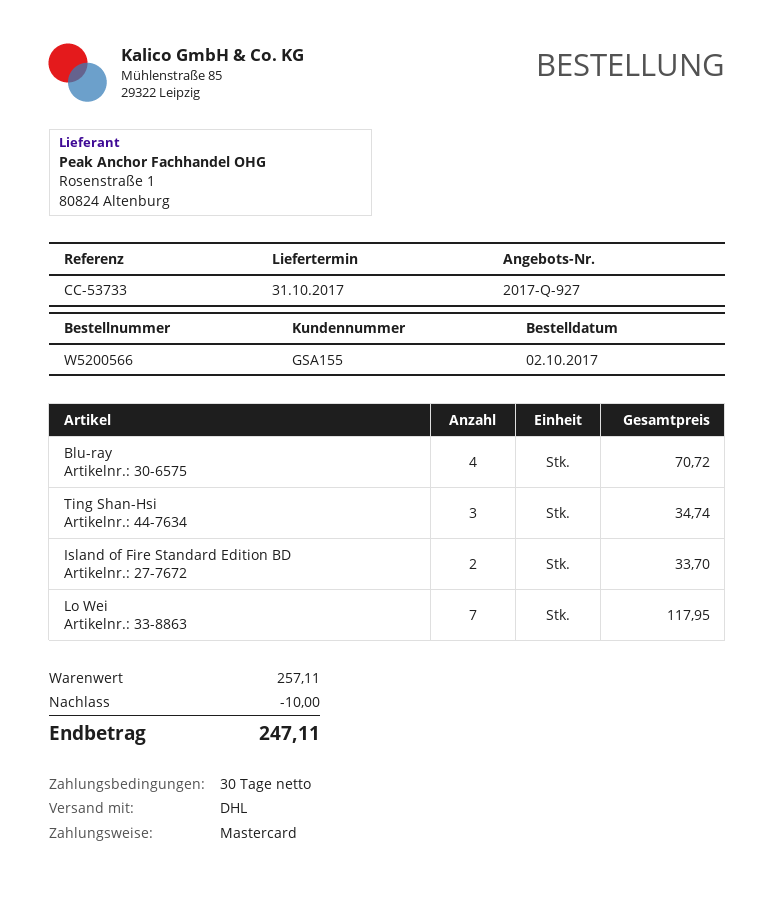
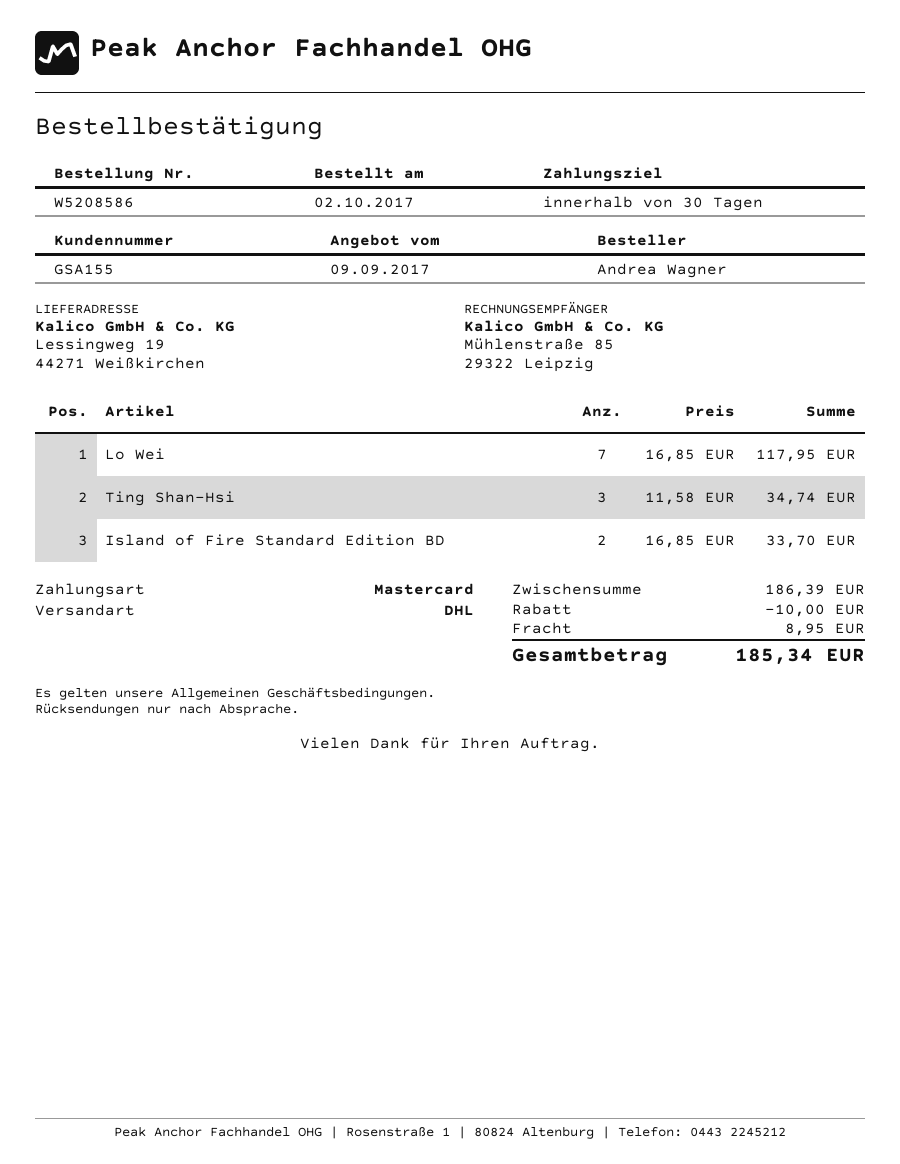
order number: W5200566 -> W5208586
Blu-ray: 4 for 70.72 -> none
subtotal: 257.11 -> 186.39
shipping: none -> 8.95
total: 247.11 -> 185.34

